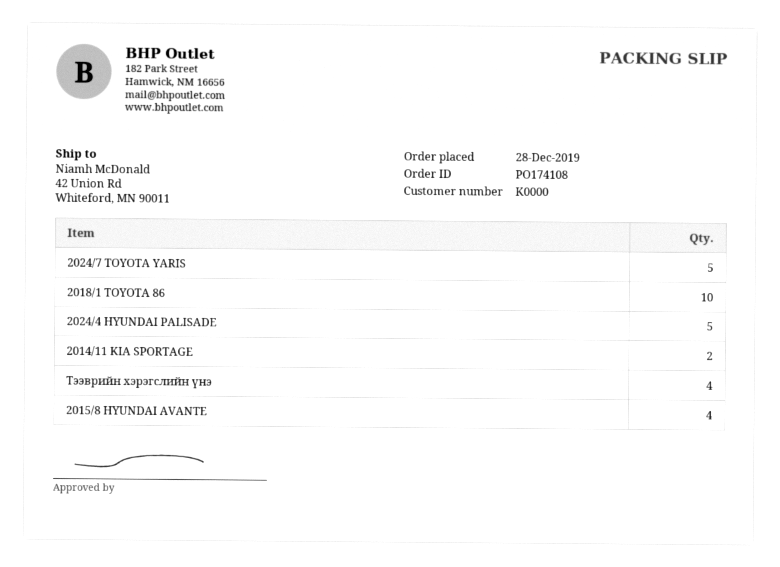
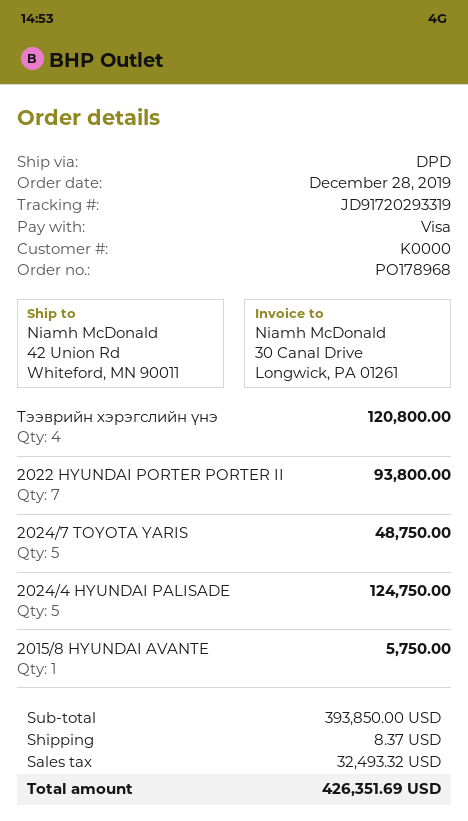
order number: PO174108 -> PO178968
2018/1 TOYOTA 86: 10 -> none
2014/11 KIA SPORTAGE: 2 -> none
2015/8 HYUNDAI AVANTE: 4 -> 1
2022 HYUNDAI PORTER PORTER II: none -> 7

